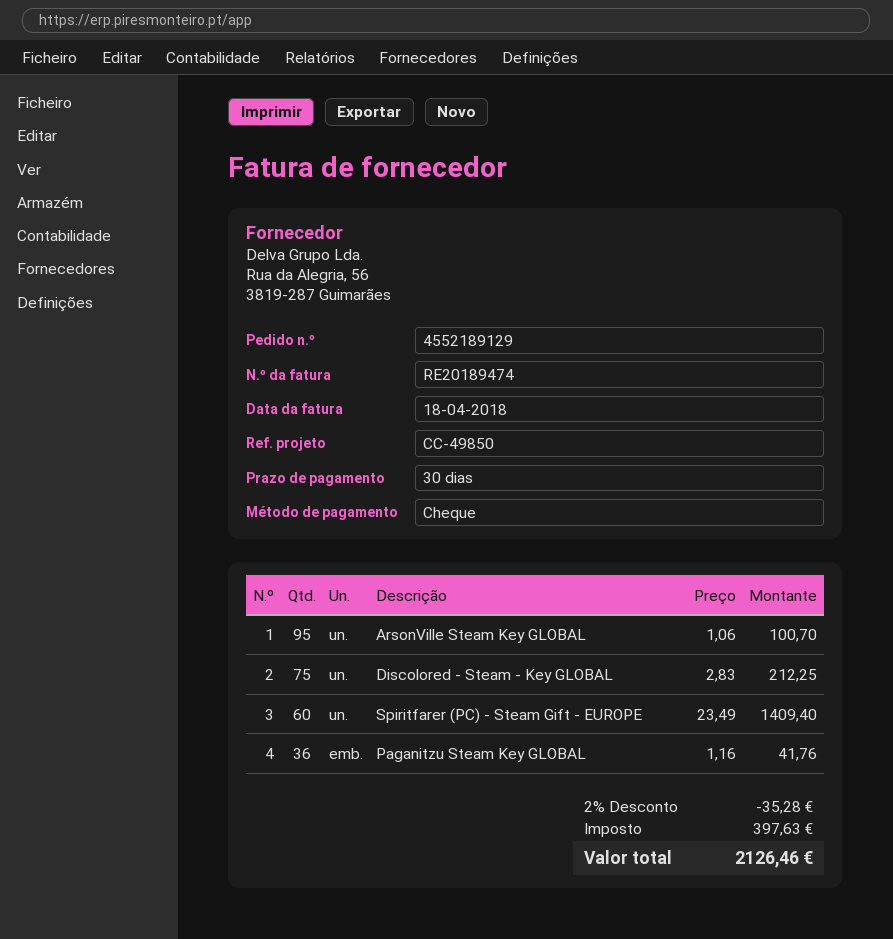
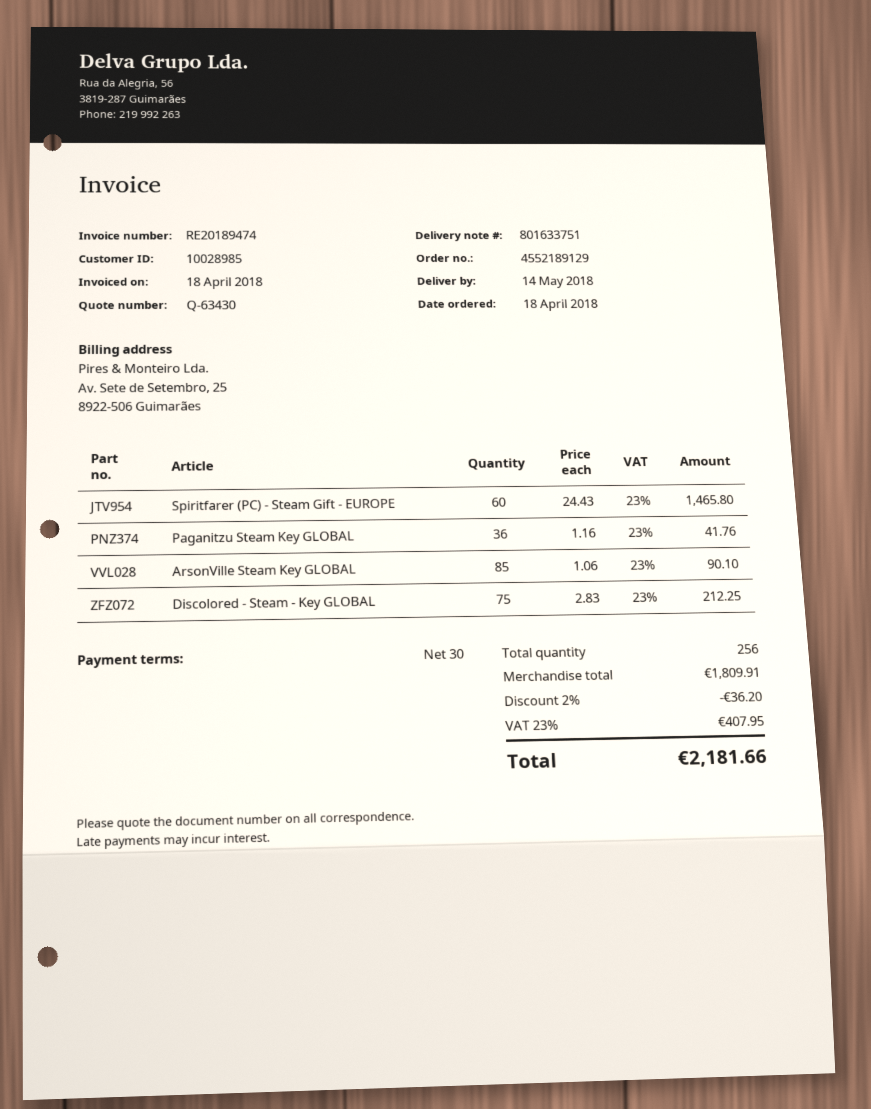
ArsonVille Steam Key GLOBAL: 95 x 1.06 = 100.70 -> 85 x 1.06 = 90.10
Spiritfarer (PC) - Steam Gift - EUROPE: 60 x 23.49 = 1409.40 -> 60 x 24.43 = 1465.80
discount: 2% = 35.28 -> 2% = 36.20
tax: 397.63 -> 407.95
total: 2126.46 -> 2181.66

